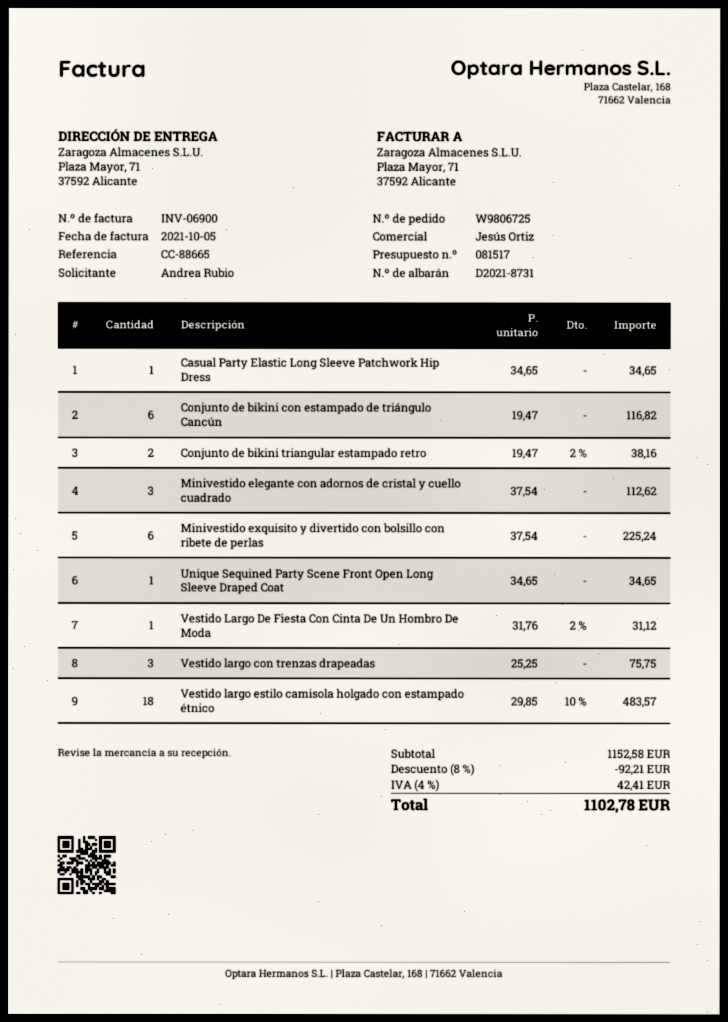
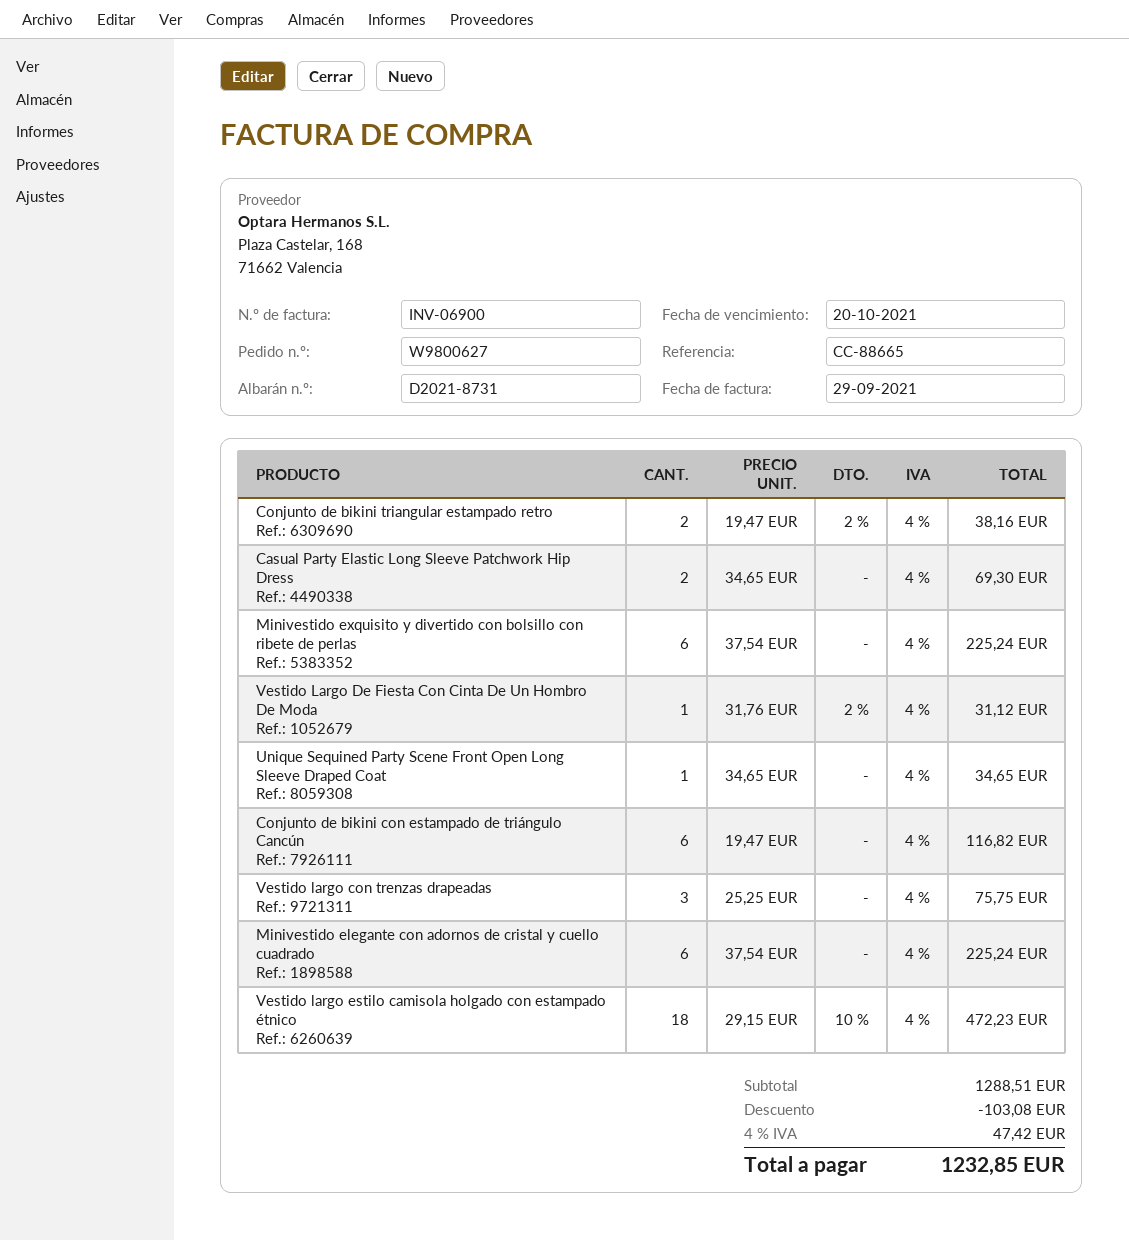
order number: W9806725 -> W9800627
invoice date: 2021-10-05 -> 2021-09-29
Casual Party Elastic Long Sleeve Patchwork Hip Dress: 1 x 34.65 = 34.65 -> 2 x 34.65 = 69.30
Minivestido elegante con adornos de cristal y cuello cuadrado: 3 x 37.54 = 112.62 -> 6 x 37.54 = 225.24
Vestido largo estilo camisola holgado con estampado étnico: 18 x 29.85 - 10% = 483.57 -> 18 x 29.15 - 10% = 472.23
subtotal: 1152.58 -> 1288.51
discount: 92.21 -> 103.08
tax: 4% = 42.41 -> 4% = 47.42
total: 1102.78 -> 1232.85

